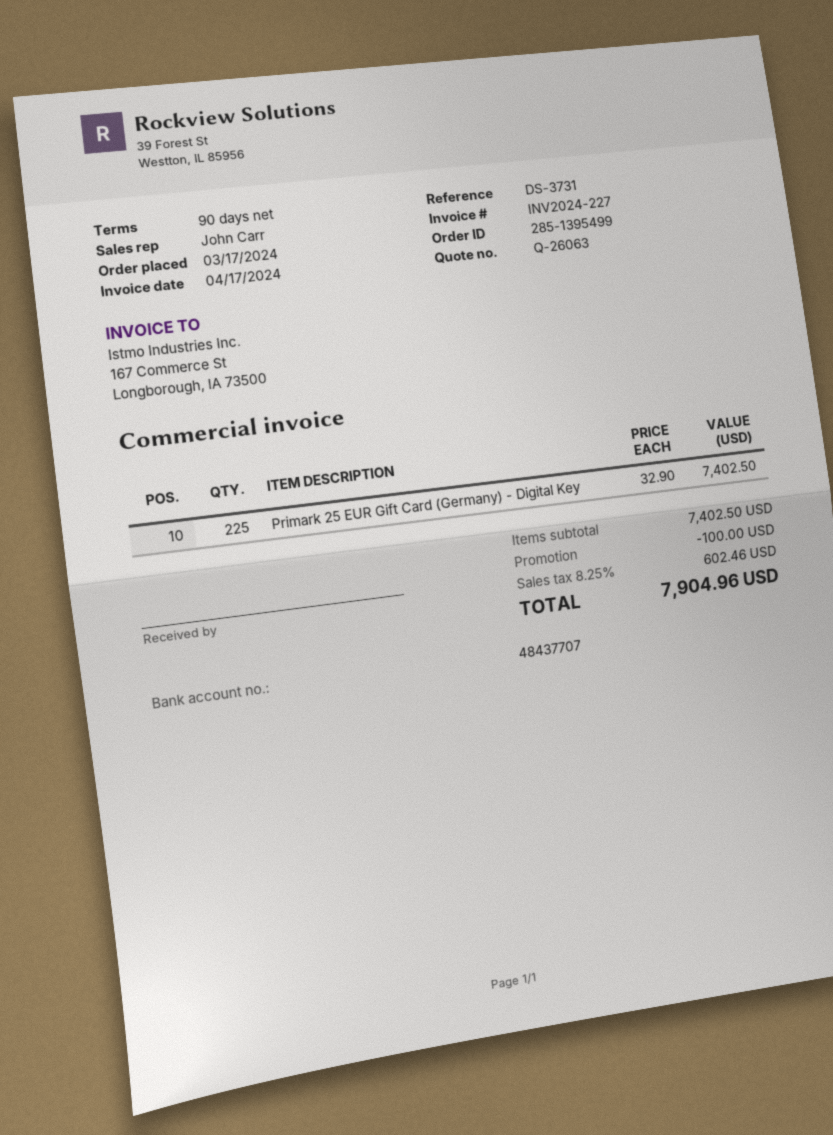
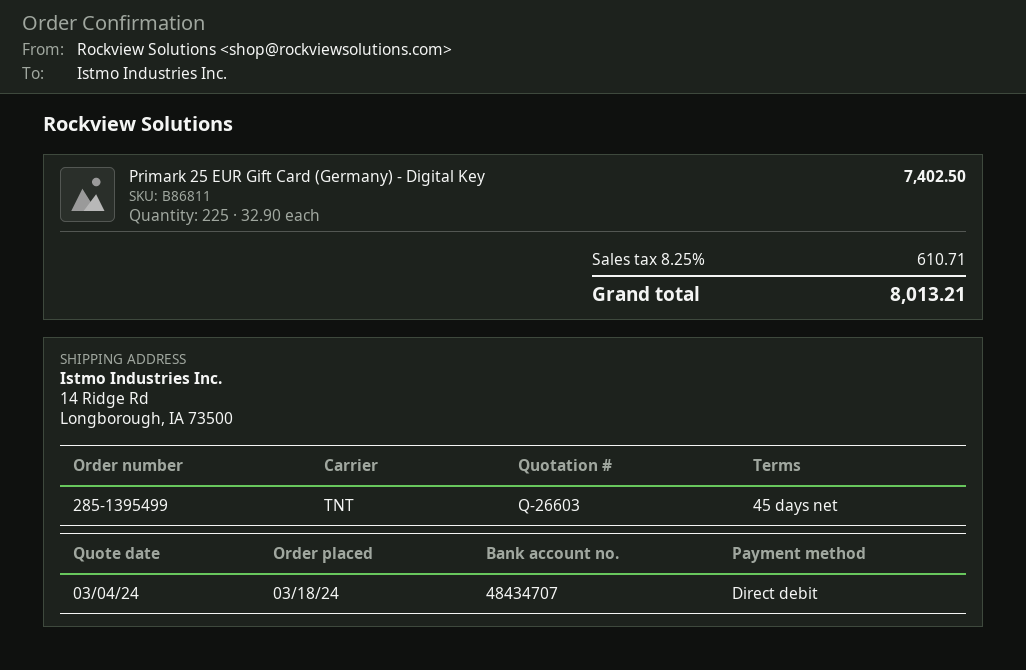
quote number: Q-26063 -> Q-26603
order date: 2024-03-17 -> 2024-03-18
payment terms: 90 days -> 45 days
bank account: 48437707 -> 48434707
discount: 100.00 -> none
tax: 8.25% = 602.46 -> 8.25% = 610.71
total: 7904.96 -> 8013.21

